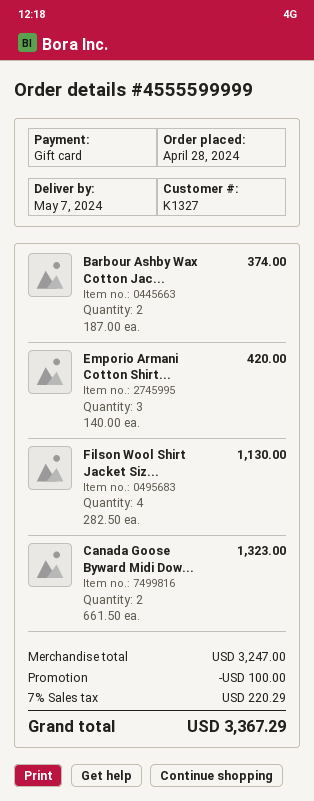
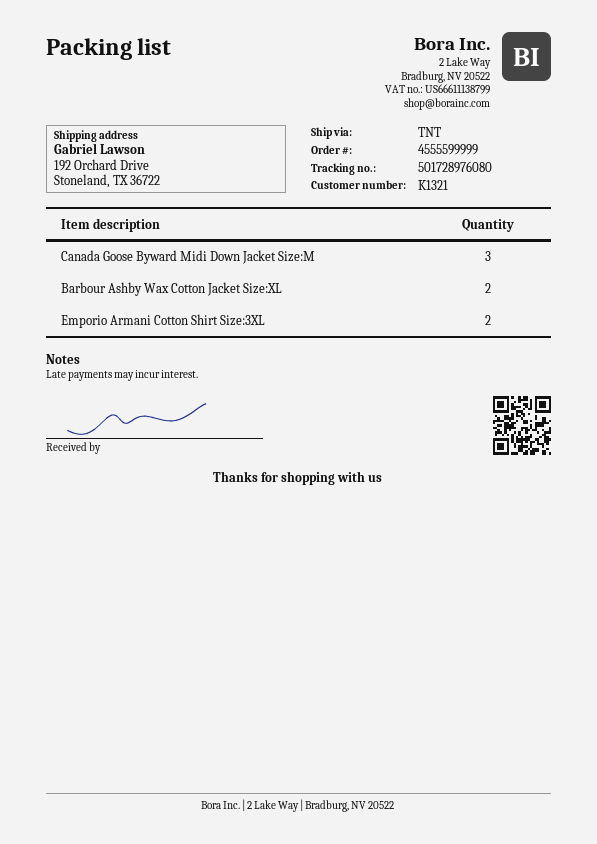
customer number: K1327 -> K1321
Emporio Armani Cotton Shirt...: 3 -> 2
Filson Wool Shirt Jacket Siz...: 4 -> none
Canada Goose Byward Midi Dow...: 2 -> 3

